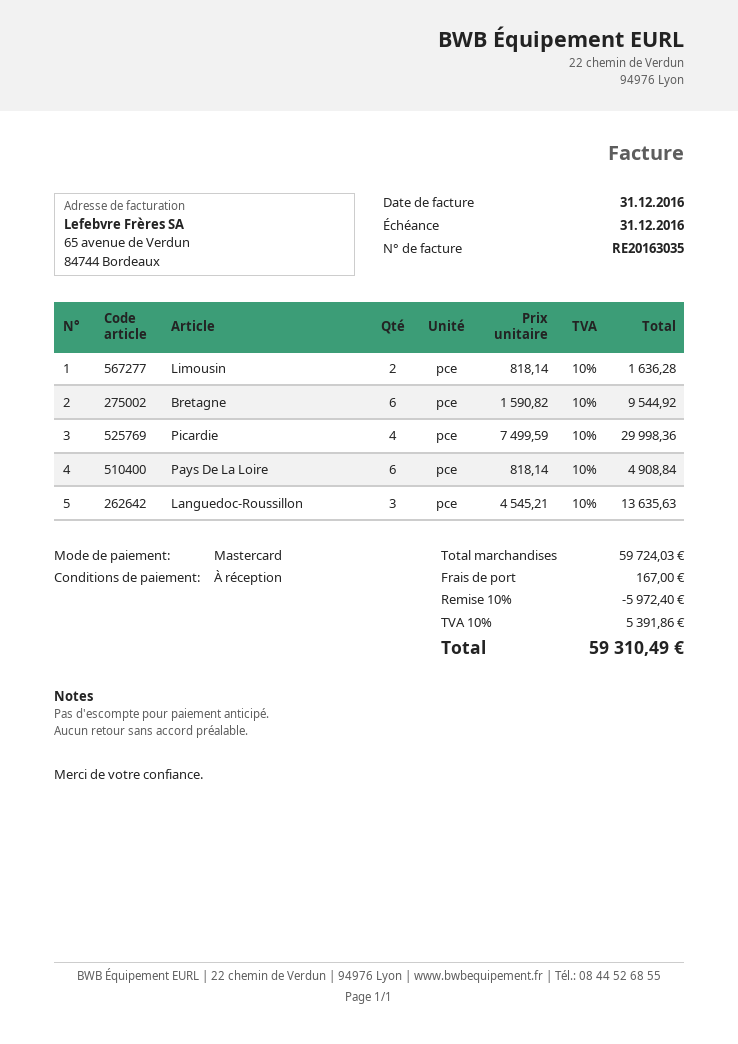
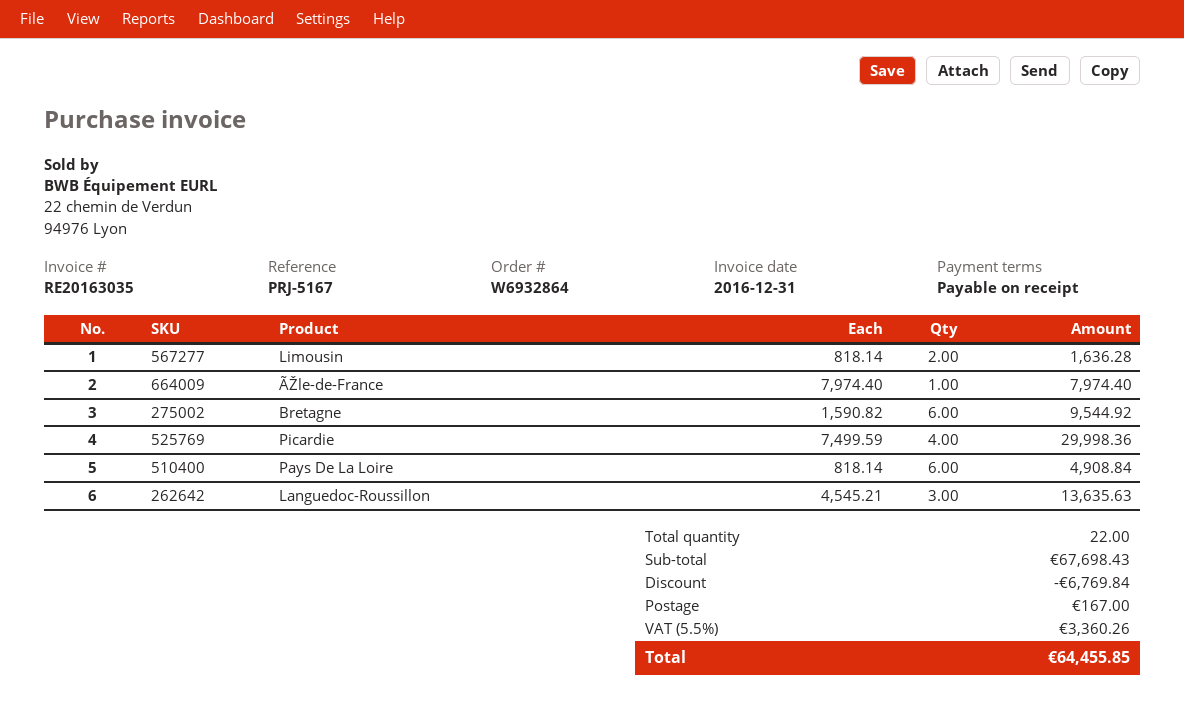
ÃŽle-de-France: none -> 1 x 7974.40 = 7974.40
subtotal: 59724.03 -> 67698.43
discount: 5972.40 -> 6769.84
tax: 10% = 5391.86 -> 5.5% = 3360.26
total: 59310.49 -> 64455.85

